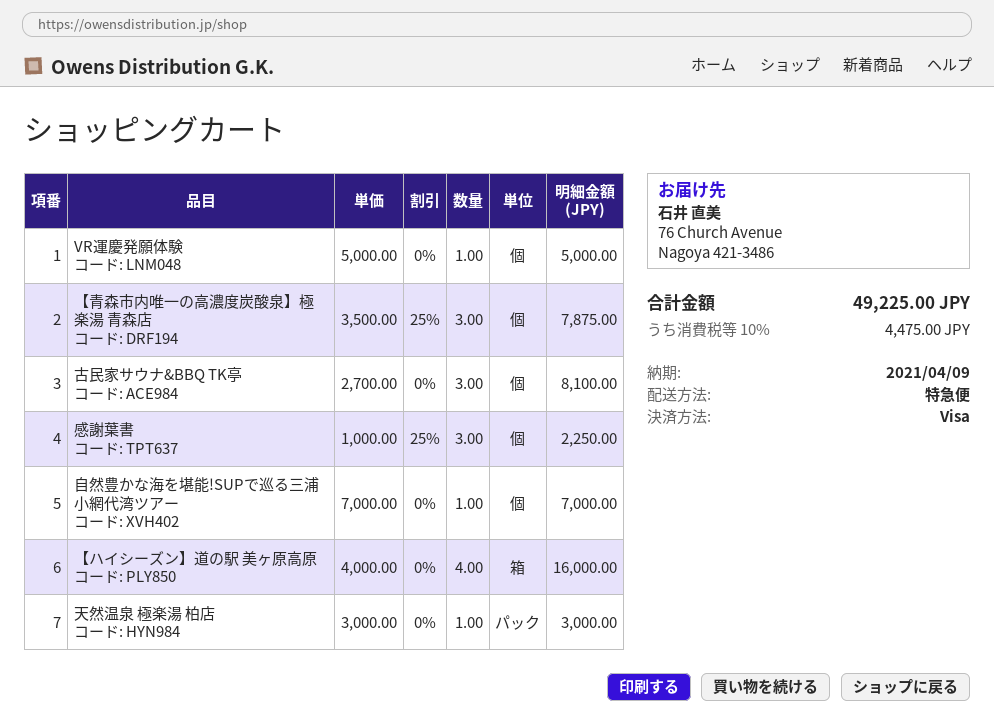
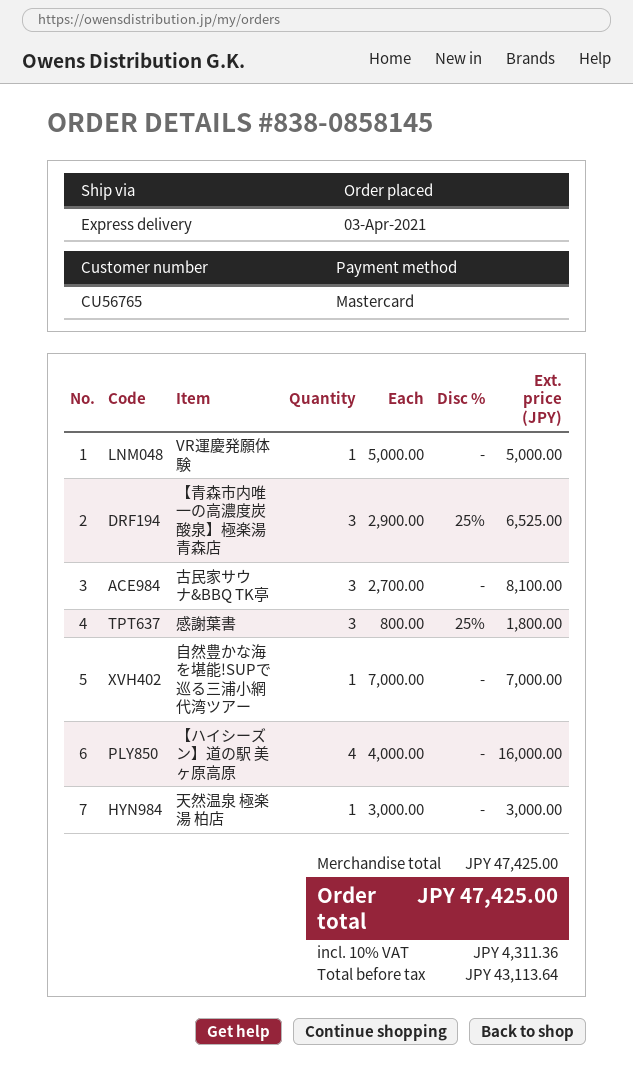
payment method: Visa -> Mastercard
【青森市内唯一の高濃度炭酸泉】極楽湯 青森店: 3 x 3500.00 - 25% = 7875.00 -> 3 x 2900.00 - 25% = 6525.00
感謝葉書: 3 x 1000.00 - 25% = 2250.00 -> 3 x 800.00 - 25% = 1800.00
tax: 10% = 4475.00 -> 10% = 4311.36
total: 49225.00 -> 47425.00

